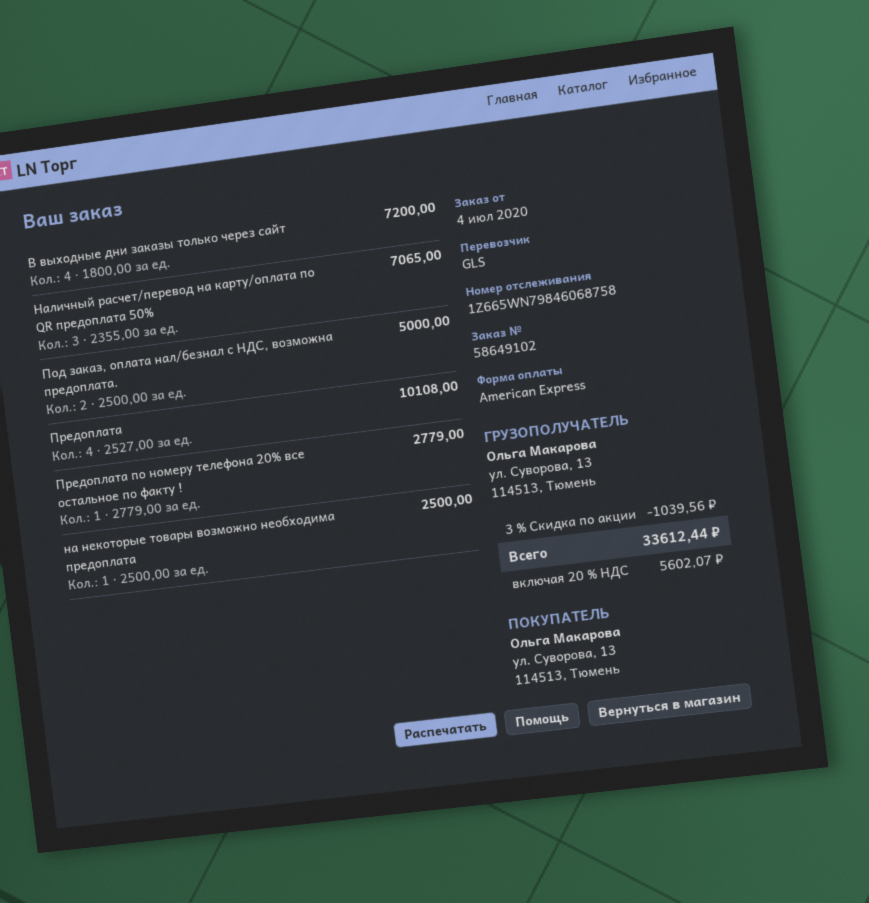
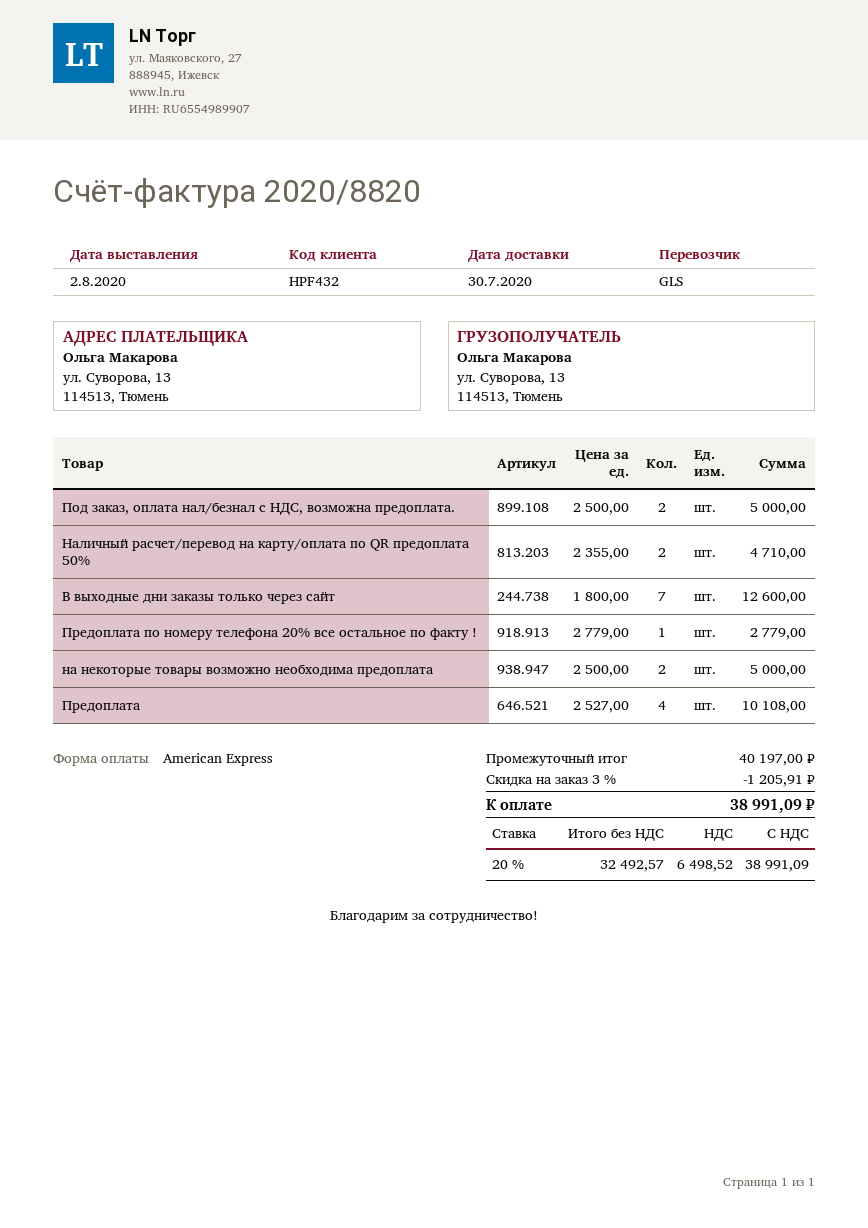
В выходные дни заказы только через сайт: 4 x 1800.00 = 7200.00 -> 7 x 1800.00 = 12600.00
Наличный расчет/перевод на карту/оплата по QR предоплата 50%: 3 x 2355.00 = 7065.00 -> 2 x 2355.00 = 4710.00
на некоторые товары возможно необходима предоплата: 1 x 2500.00 = 2500.00 -> 2 x 2500.00 = 5000.00
discount: 3% = 1039.56 -> 3% = 1205.91
tax: 20% = 5602.07 -> 20% = 6498.52
total: 33612.44 -> 38991.09

